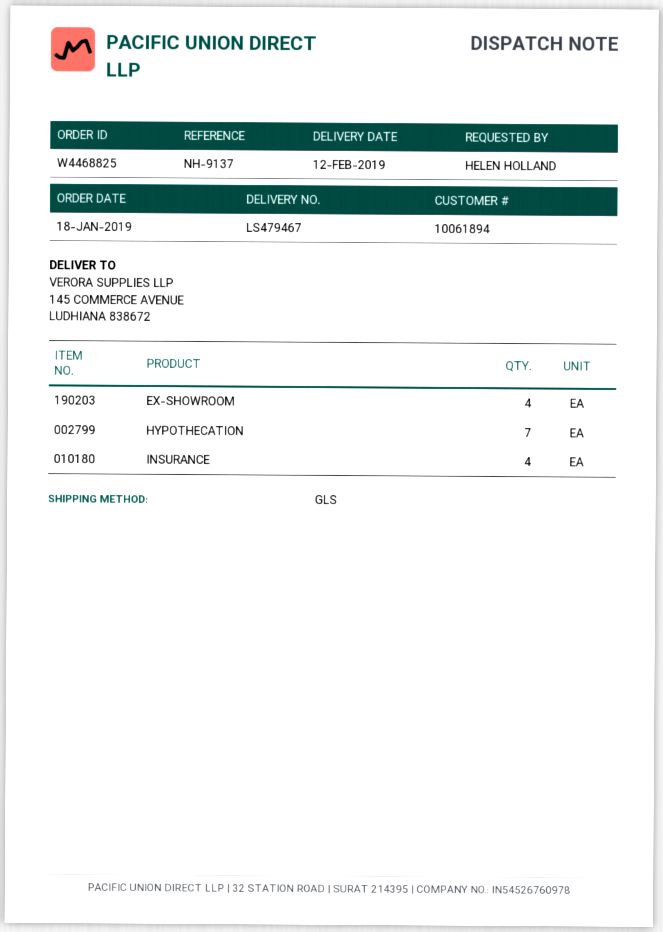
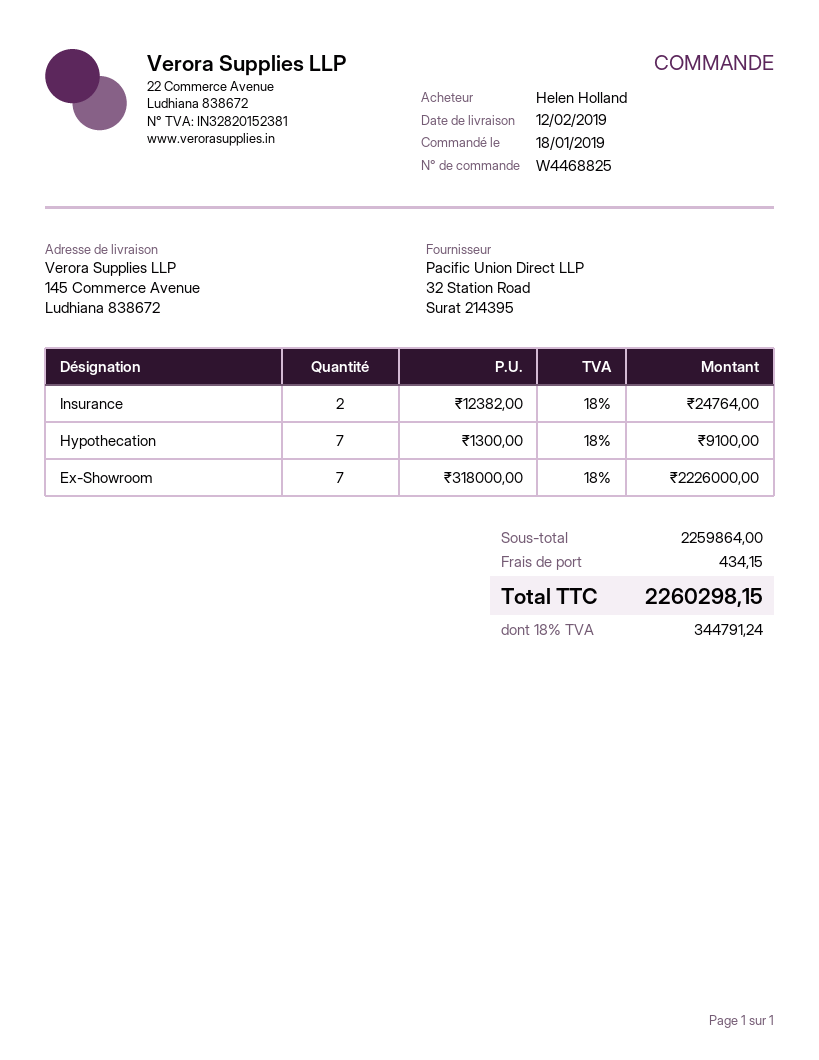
EX-SHOWROOM: 4 -> 7
INSURANCE: 4 -> 2

